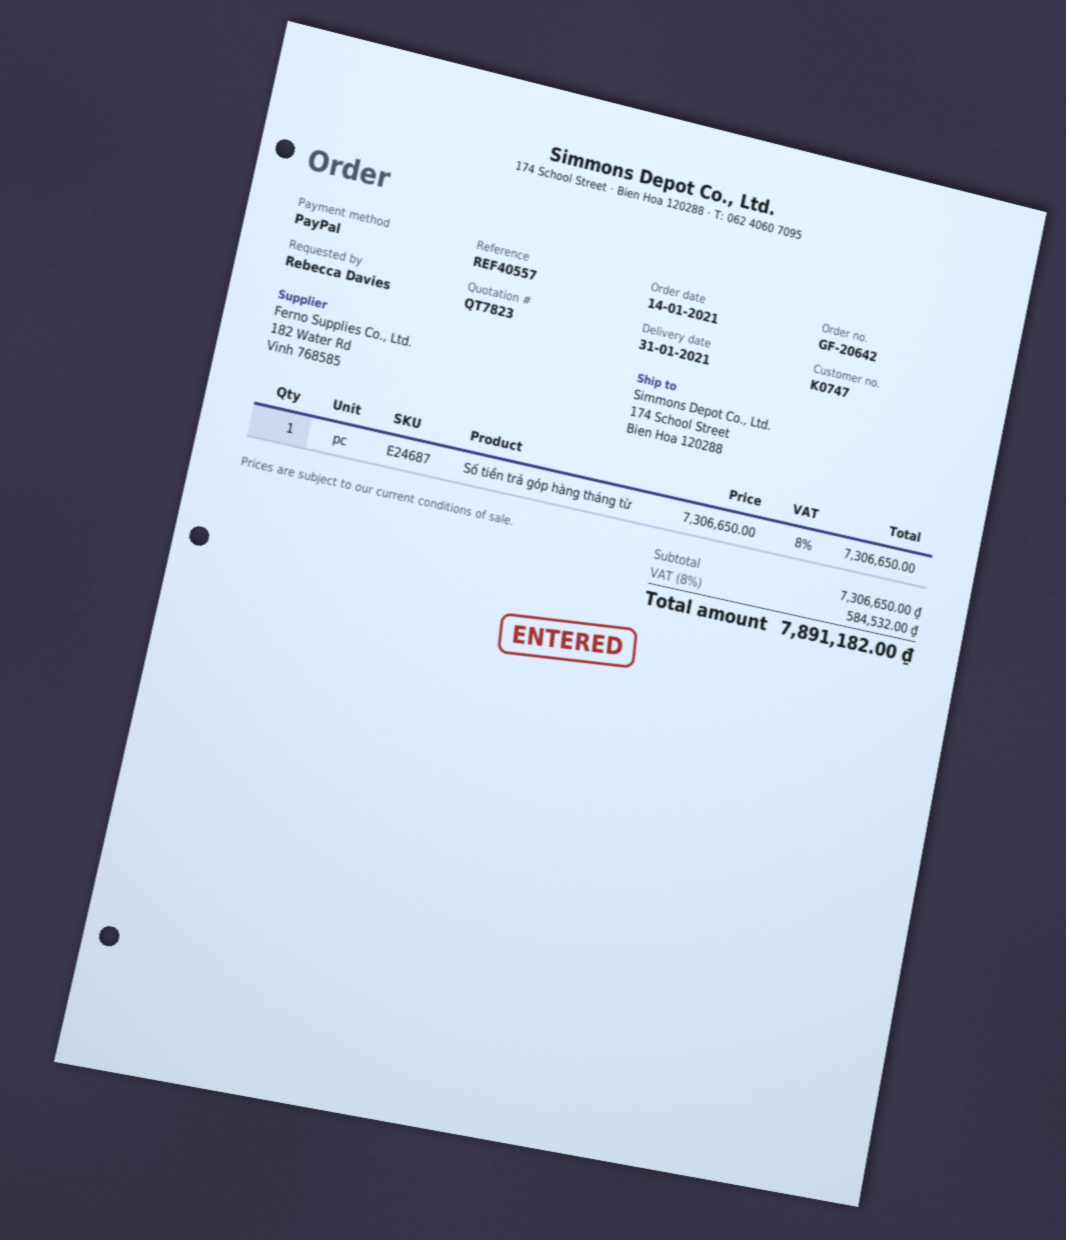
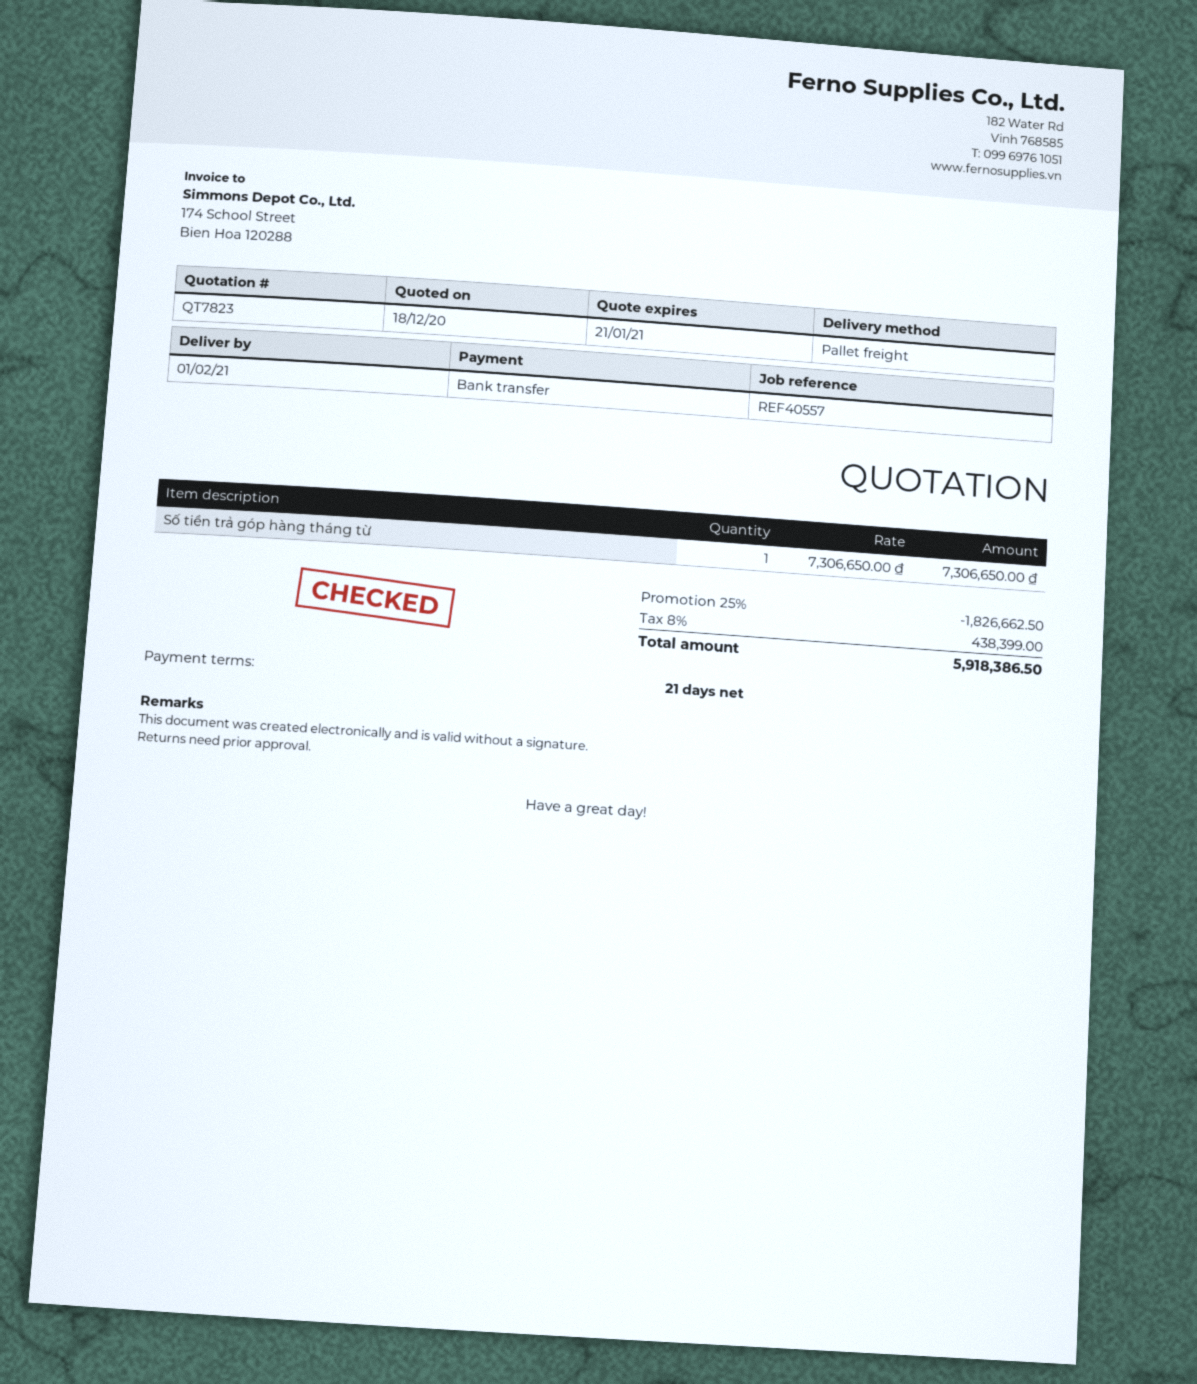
delivery date: 2021-01-31 -> 2021-02-01
payment method: PayPal -> bank transfer
discount: none -> 25% = 1826662.50
tax: 8% = 584532.00 -> 8% = 438399.00
total: 7891182.00 -> 5918386.50

